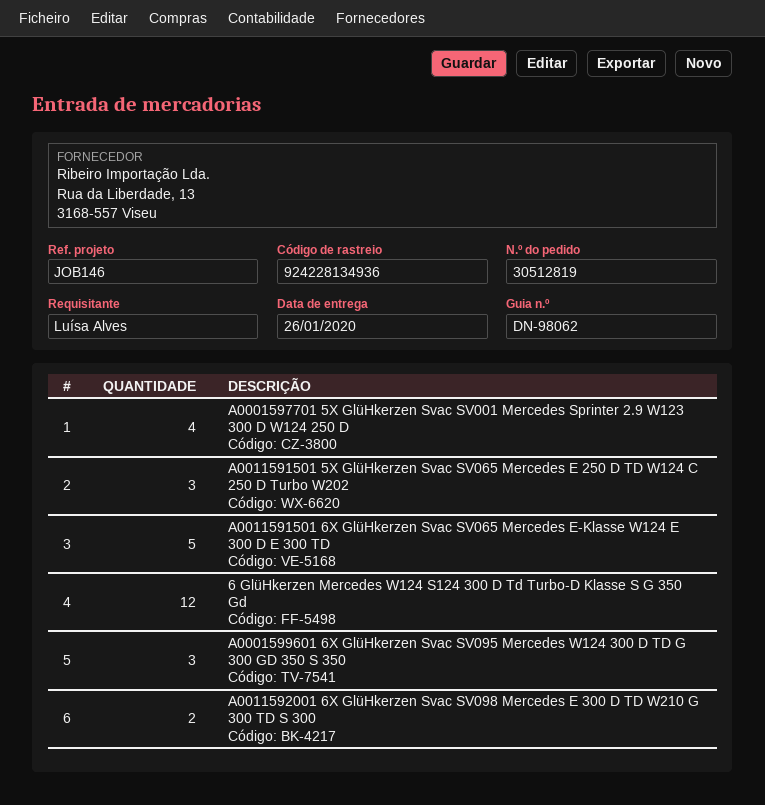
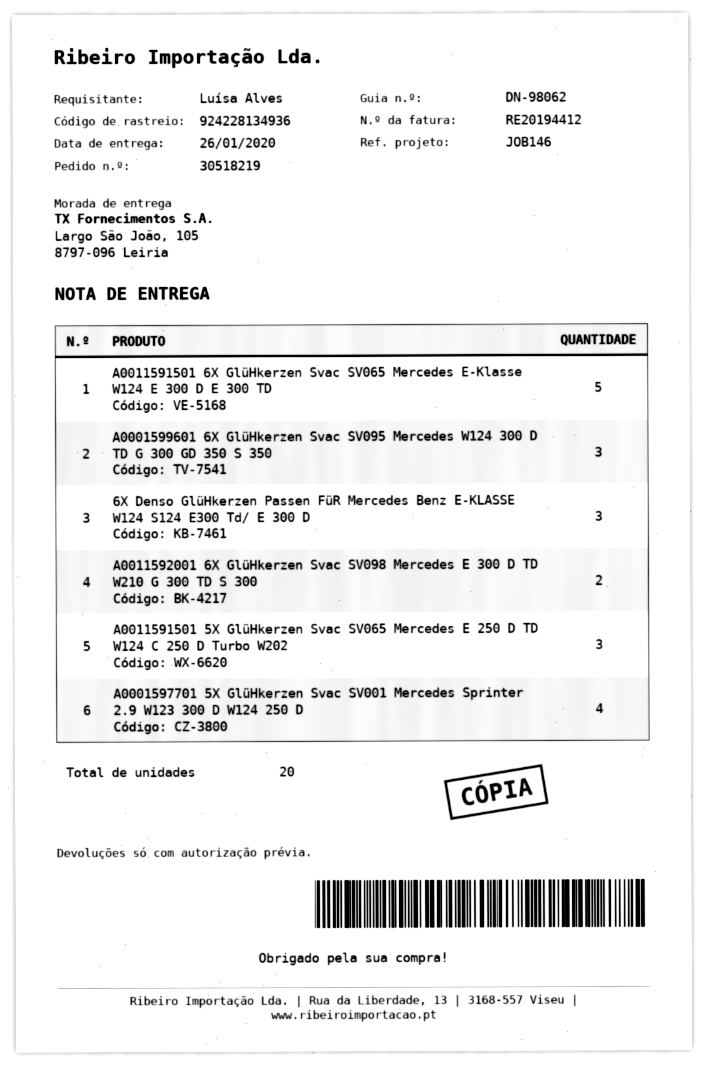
order number: 30512819 -> 30518219
6 GlüHkerzen Mercedes W124 S124 300 D Td Turbo-D Klasse S G 350 Gd: 12 -> none
6X Denso GlüHkerzen Passen FüR Mercedes Benz E-KLASSE W124 S124 E300 Td/ E 300 D: none -> 3

